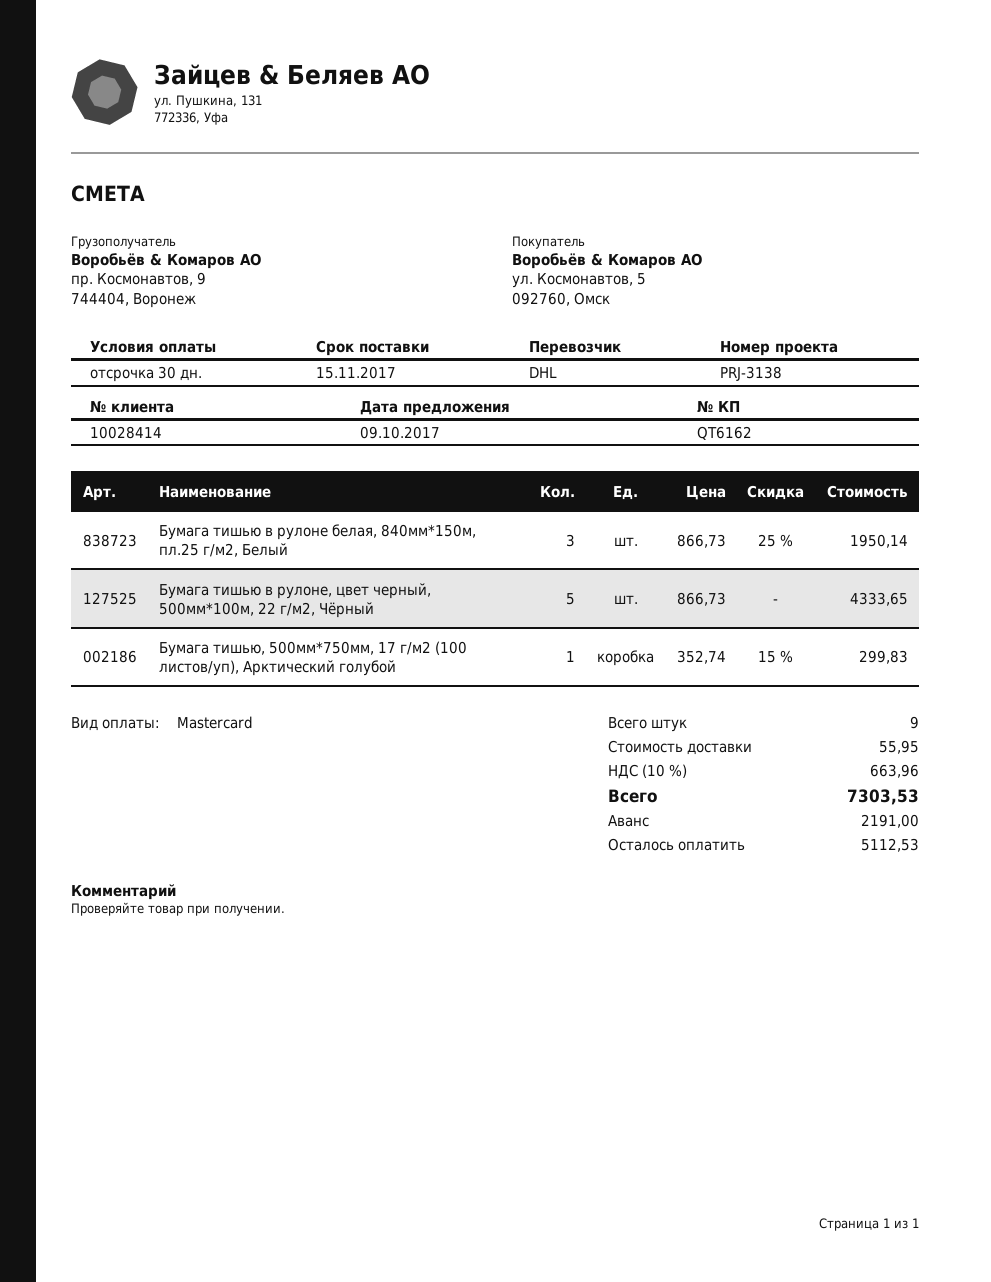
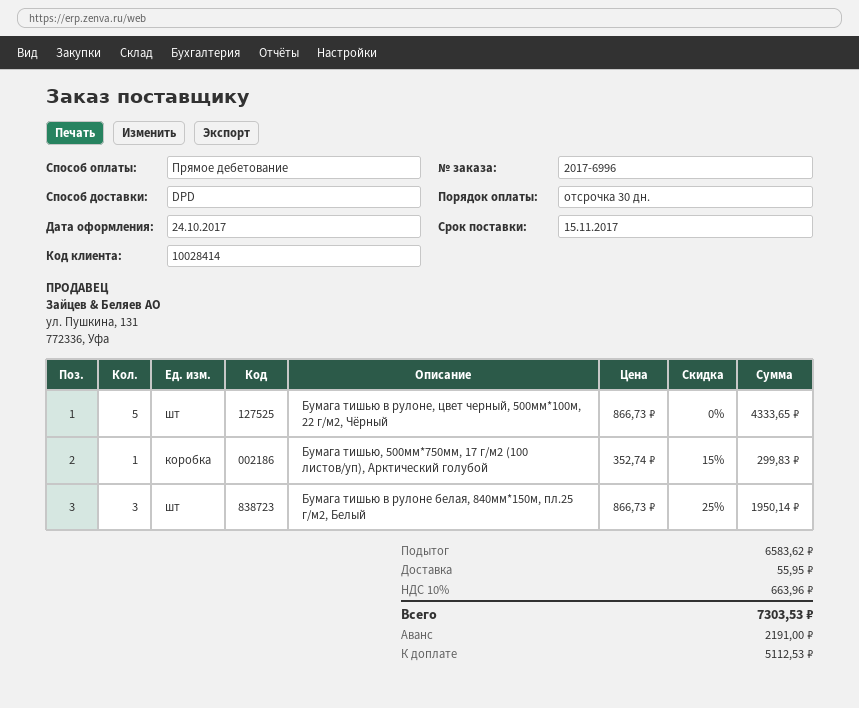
payment method: Mastercard -> direct debit
shipping method: DHL -> DPD

